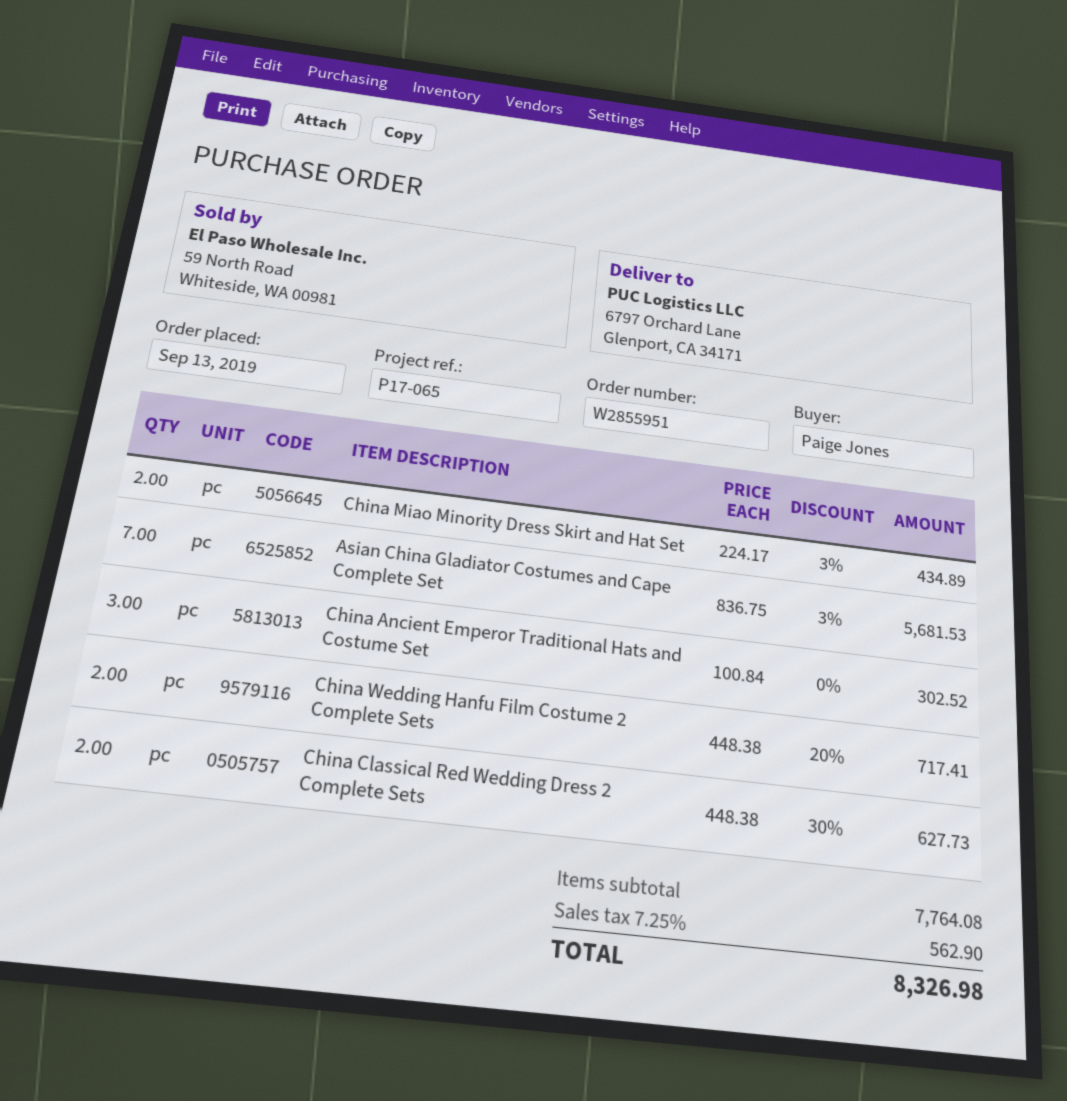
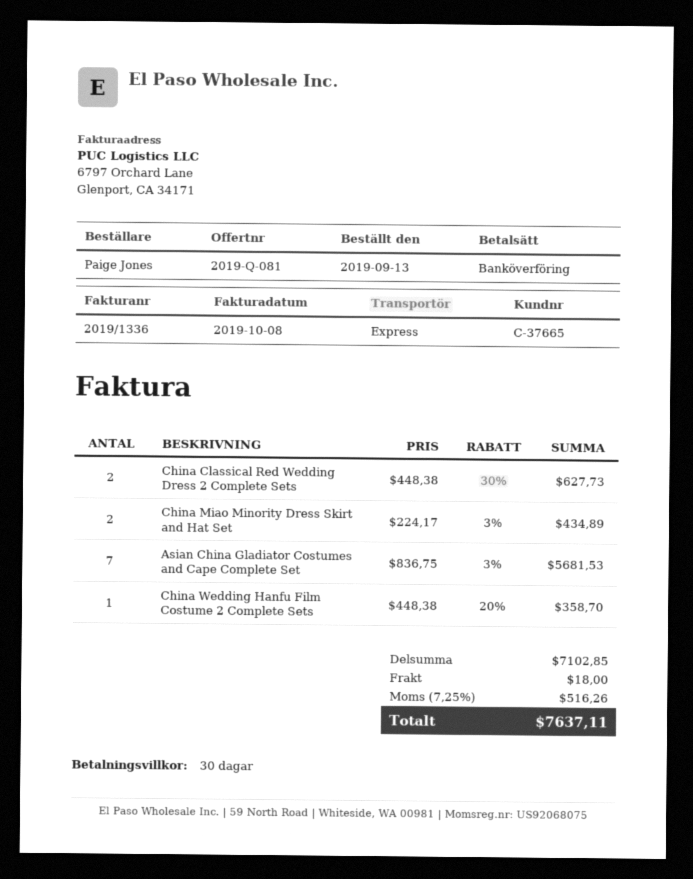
China Ancient Emperor Traditional Hats and Costume Set: 3 x 100.84 = 302.52 -> none
China Wedding Hanfu Film Costume 2 Complete Sets: 2 x 448.38 - 20% = 717.41 -> 1 x 448.38 - 20% = 358.70
subtotal: 7764.08 -> 7102.85
shipping: none -> 18.00
tax: 7.25% = 562.90 -> 7.25% = 516.26
total: 8326.98 -> 7637.11

